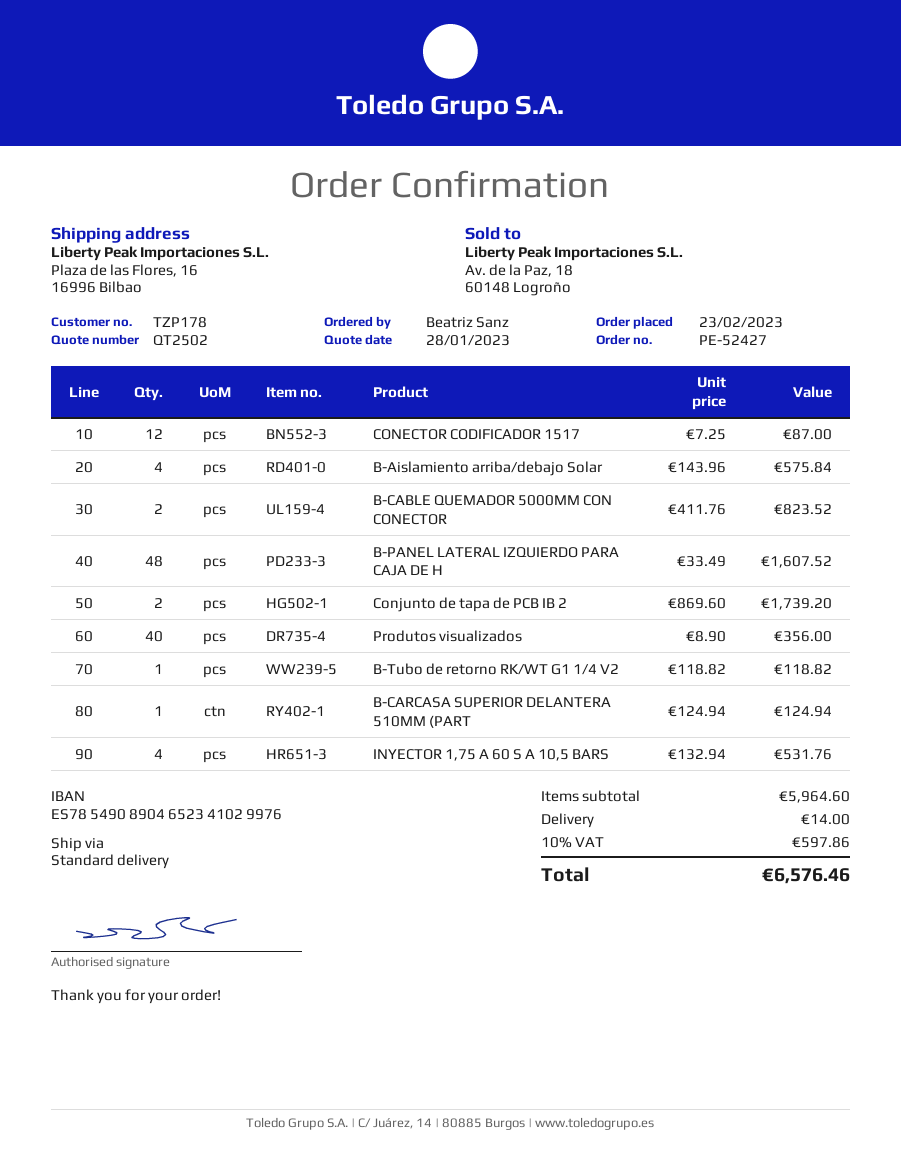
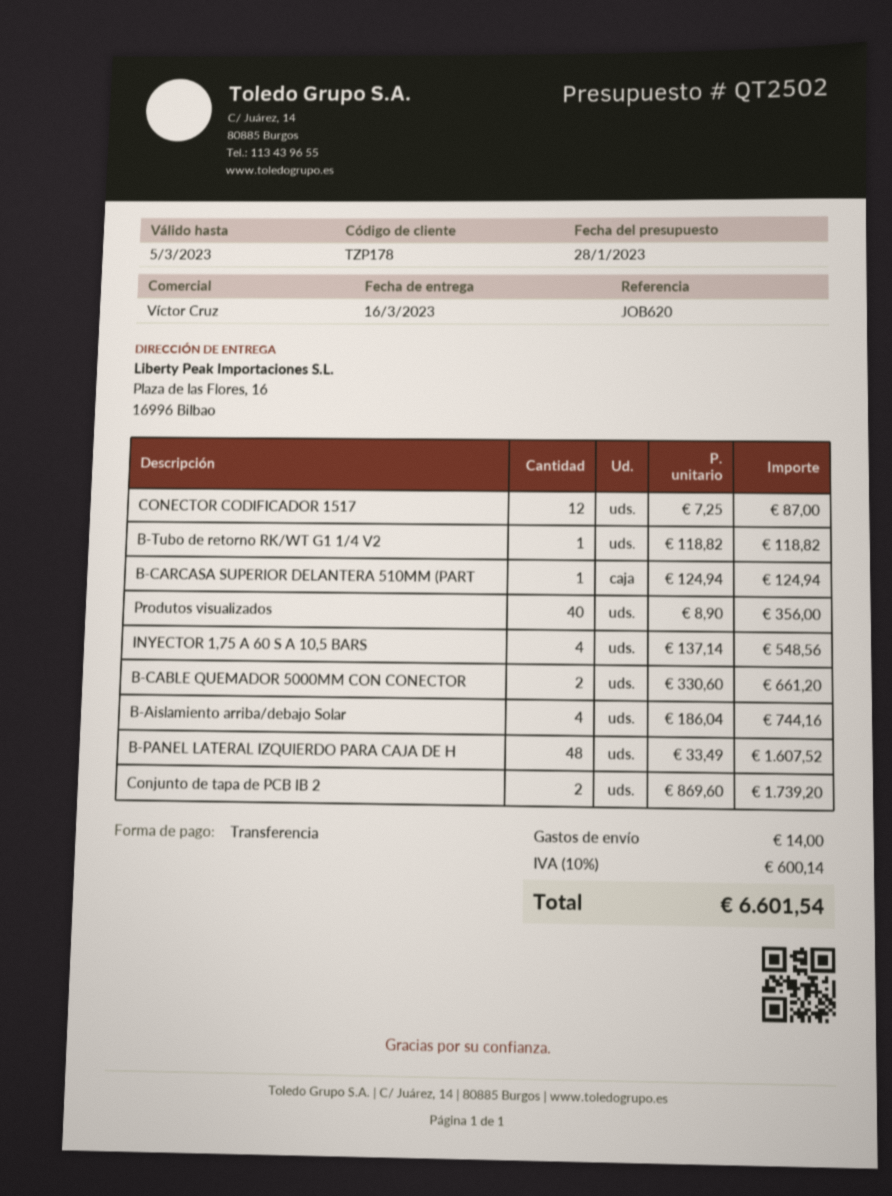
B-Aislamiento arriba/debajo Solar: 4 x 143.96 = 575.84 -> 4 x 186.04 = 744.16
B-CABLE QUEMADOR 5000MM CON CONECTOR: 2 x 411.76 = 823.52 -> 2 x 330.60 = 661.20
INYECTOR 1,75 A 60 S A 10,5 BARS: 4 x 132.94 = 531.76 -> 4 x 137.14 = 548.56
tax: 10% = 597.86 -> 10% = 600.14
total: 6576.46 -> 6601.54

